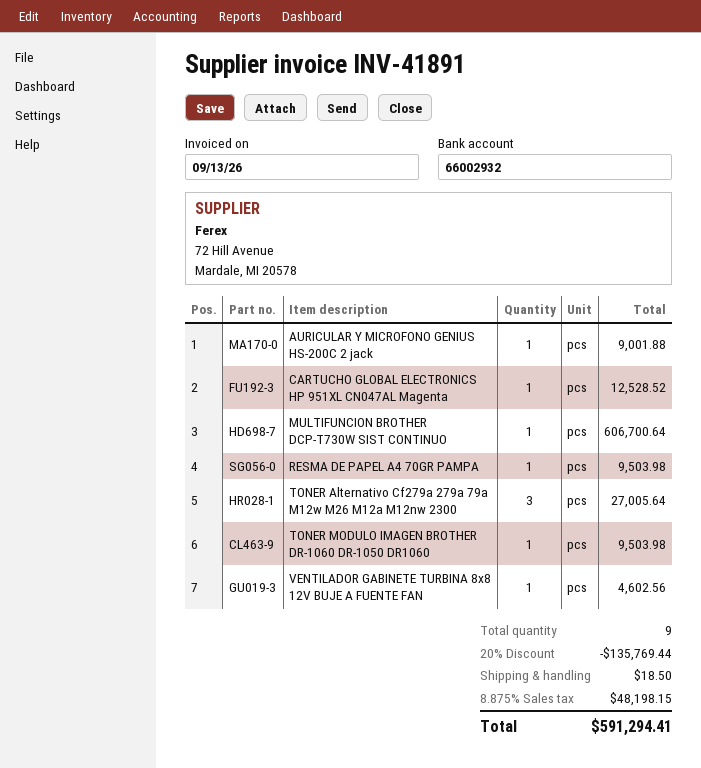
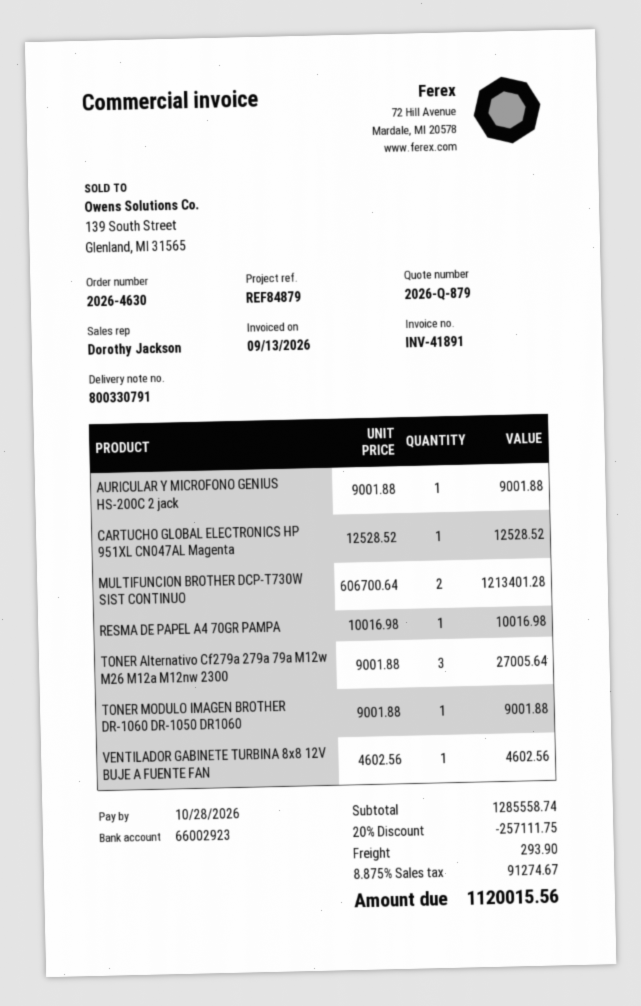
bank account: 66002932 -> 66002923
MULTIFUNCION BROTHER DCP-T730W SIST CONTINUO: 1 for 606700.64 -> 2 for 1213401.28
RESMA DE PAPEL A4 70GR PAMPA: 1 for 9503.98 -> 1 for 10016.98
TONER MODULO IMAGEN BROTHER DR-1060 DR-1050 DR1060: 1 for 9503.98 -> 1 for 9001.88
discount: 20% = 135769.44 -> 20% = 257111.75
shipping: 18.50 -> 293.90
tax: 8.875% = 48198.15 -> 8.875% = 91274.67
total: 591294.41 -> 1120015.56

